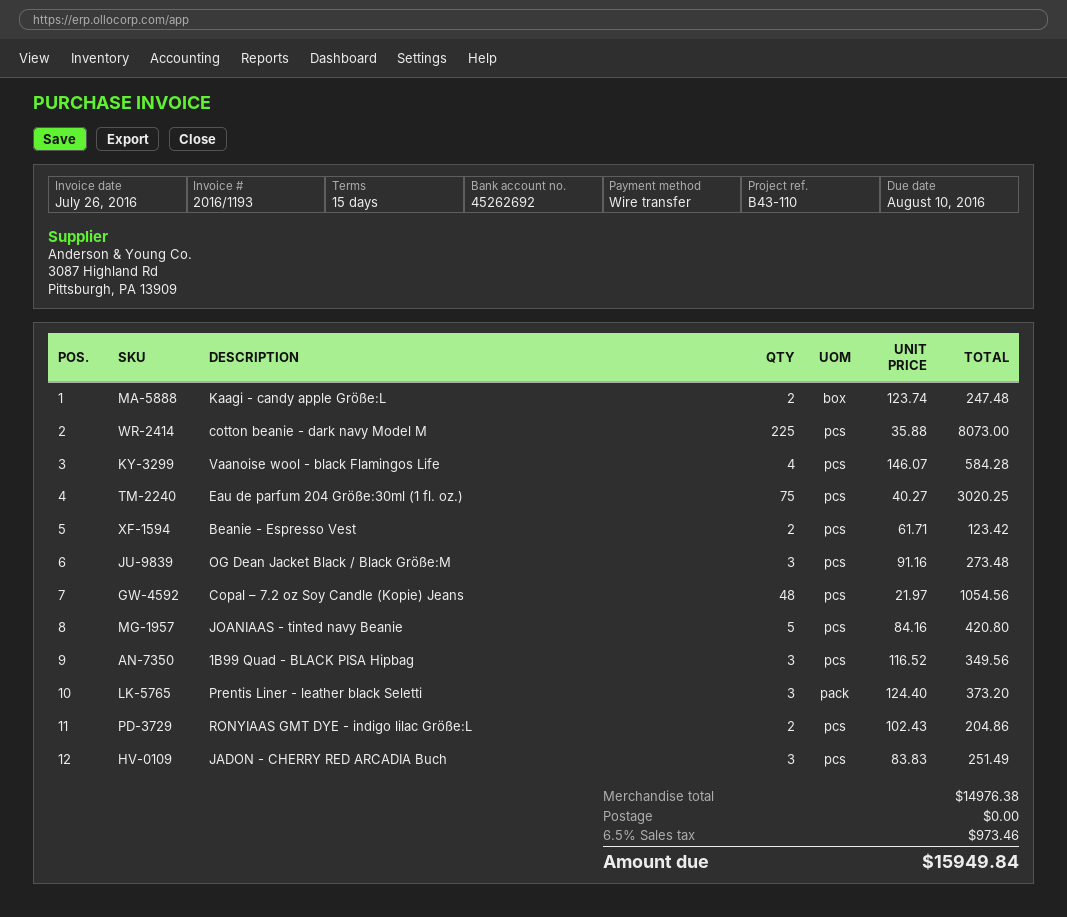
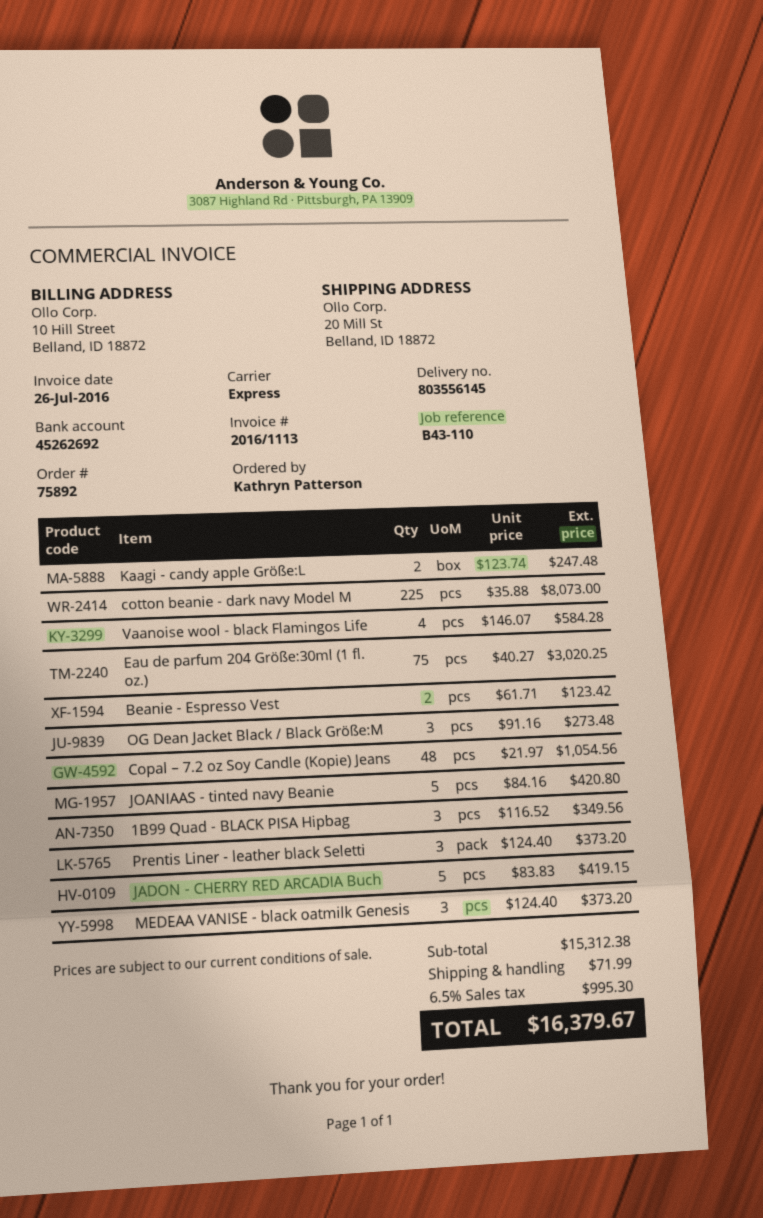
invoice number: 2016/1193 -> 2016/1113
RONYIAAS GMT DYE - indigo lilac Größe:L: 2 x 102.43 = 204.86 -> none
JADON - CHERRY RED ARCADIA Buch: 3 x 83.83 = 251.49 -> 5 x 83.83 = 419.15
MEDEAA VANISE - black oatmilk Genesis: none -> 3 x 124.40 = 373.20
subtotal: 14976.38 -> 15312.38
shipping: 0.00 -> 71.99
tax: 6.5% = 973.46 -> 6.5% = 995.30
total: 15949.84 -> 16379.67

